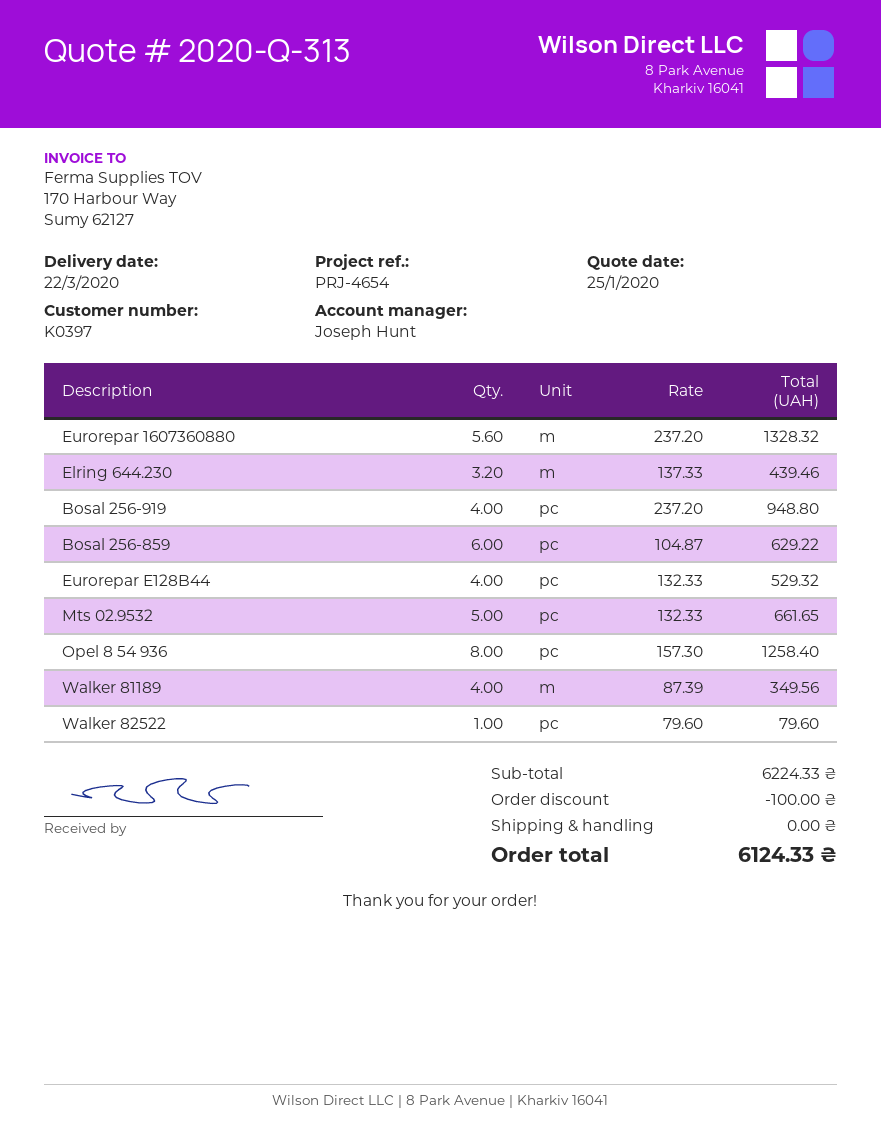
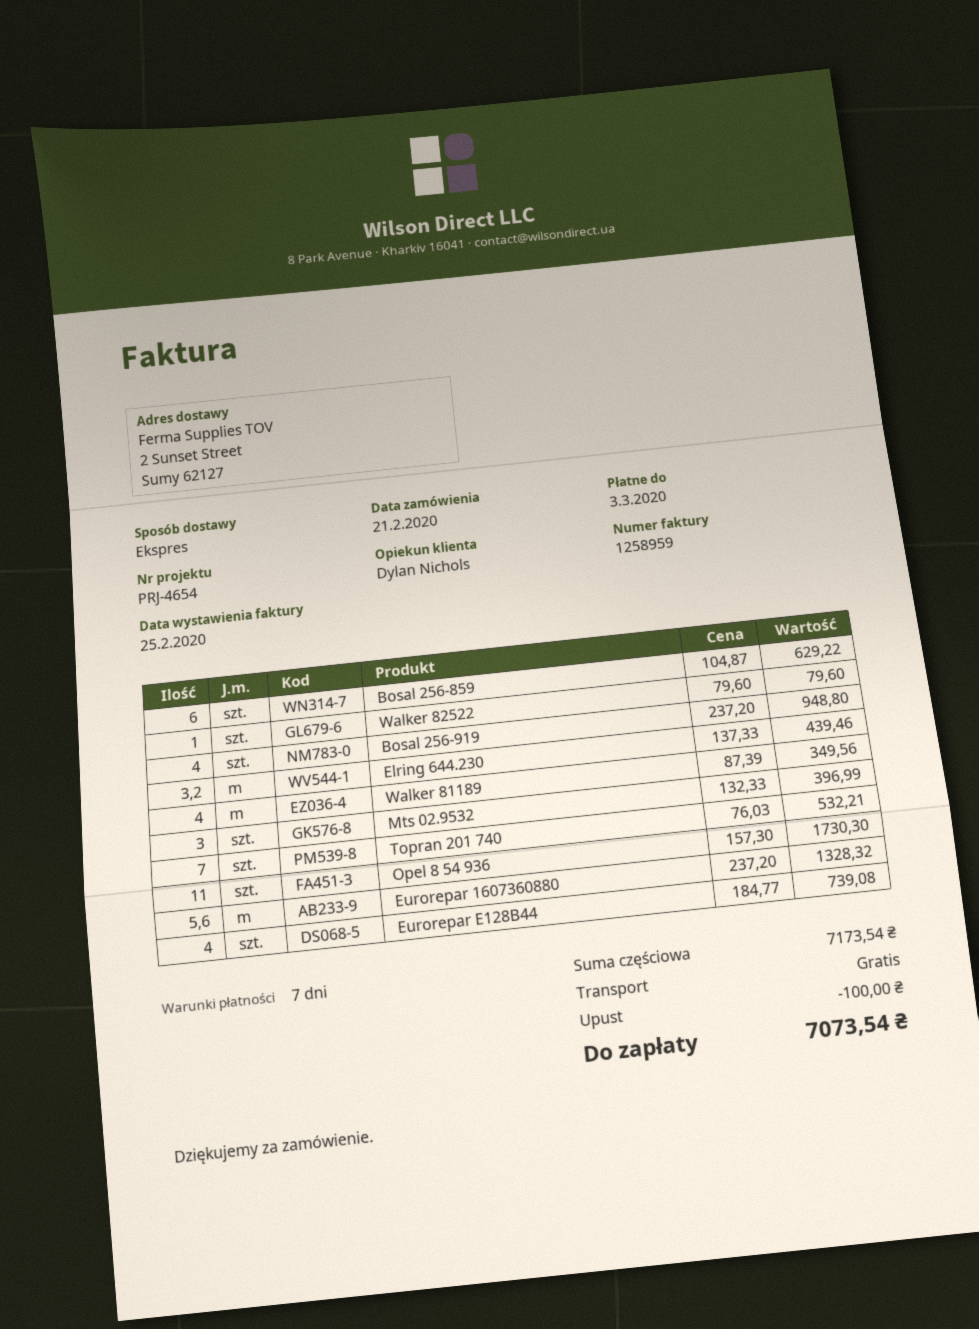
sales rep: Joseph Hunt -> Dylan Nichols
Eurorepar E128B44: 4 x 132.33 = 529.32 -> 4 x 184.77 = 739.08
Mts 02.9532: 5 x 132.33 = 661.65 -> 3 x 132.33 = 396.99
Opel 8 54 936: 8 x 157.30 = 1258.40 -> 11 x 157.30 = 1730.30
Topran 201 740: none -> 7 x 76.03 = 532.21
subtotal: 6224.33 -> 7173.54
total: 6124.33 -> 7073.54

